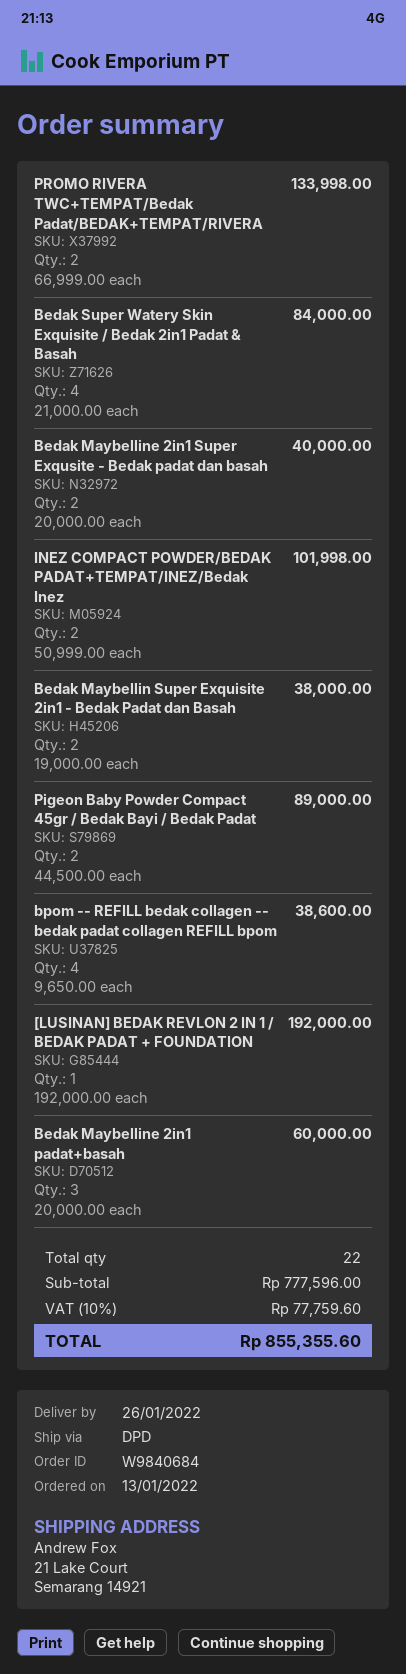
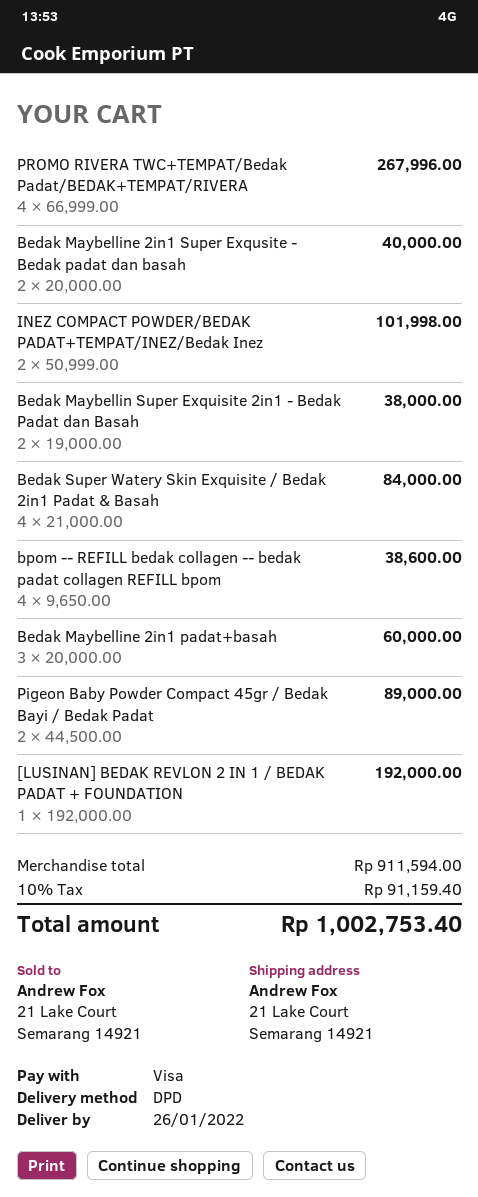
PROMO RIVERA TWC+TEMPAT/Bedak Padat/BEDAK+TEMPAT/RIVERA: 2 x 66999.00 = 133998.00 -> 4 x 66999.00 = 267996.00
subtotal: 777596.00 -> 911594.00
tax: 10% = 77759.60 -> 10% = 91159.40
total: 855355.60 -> 1002753.40

